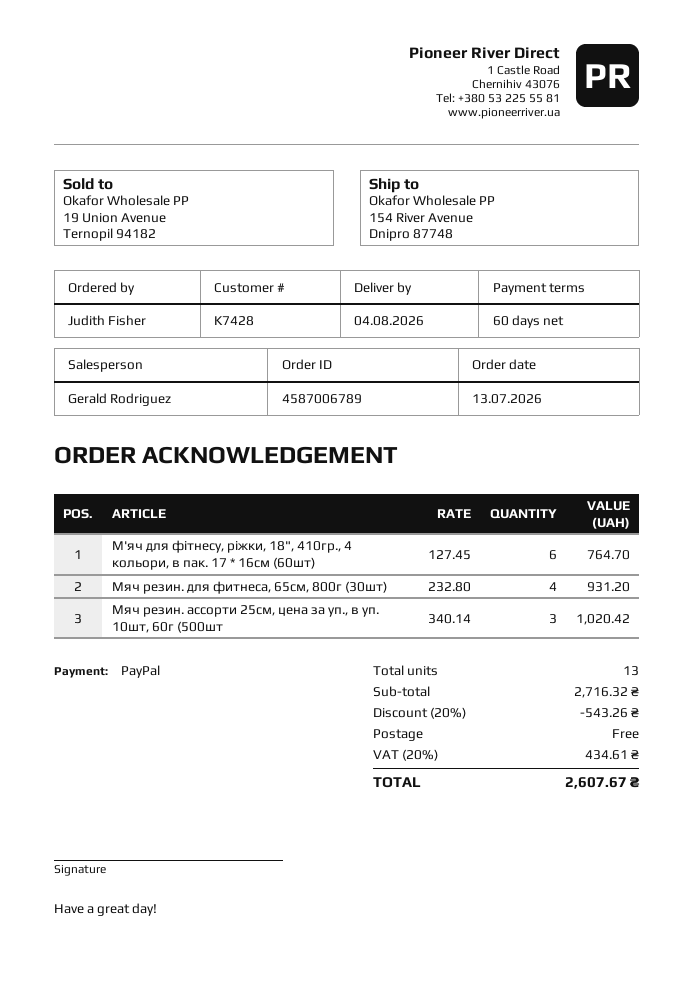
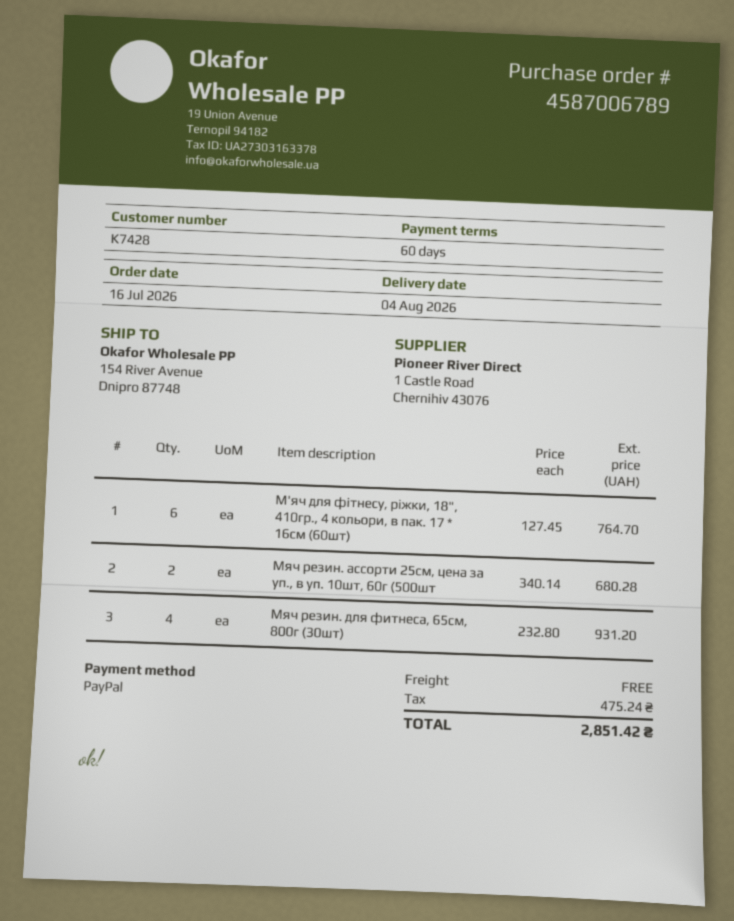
order date: 2026-07-13 -> 2026-07-16
Мяч резин. ассорти 25см, цена за уп., в уп. 10шт, 60г (500шт: 3 x 340.14 = 1020.42 -> 2 x 340.14 = 680.28
discount: 20% = 543.26 -> none
tax: 434.61 -> 475.24
total: 2607.67 -> 2851.42

